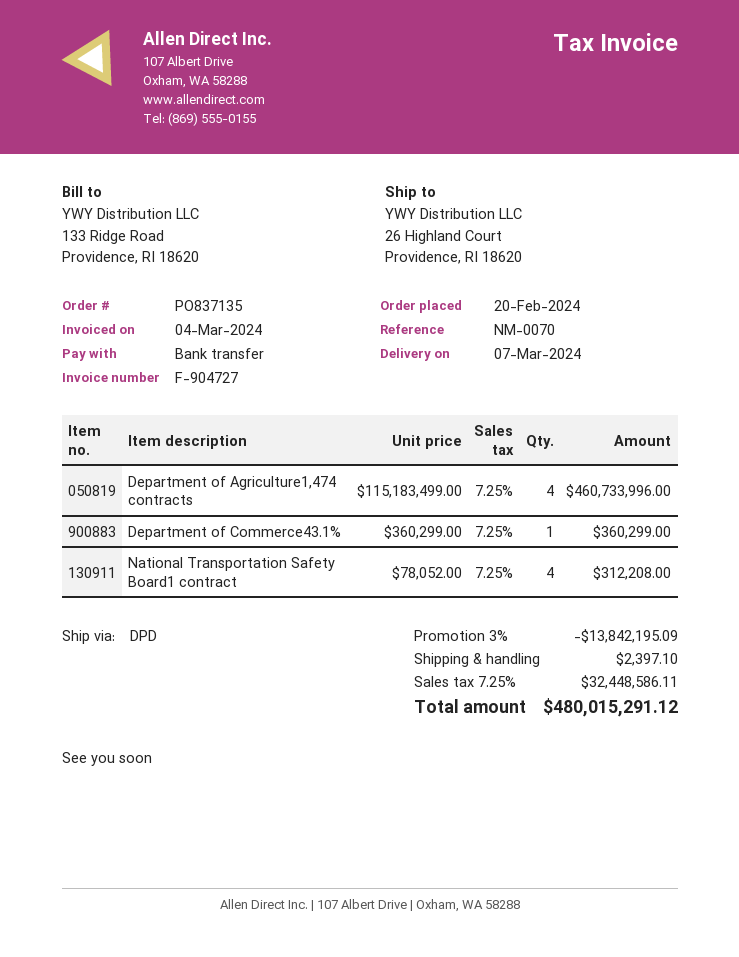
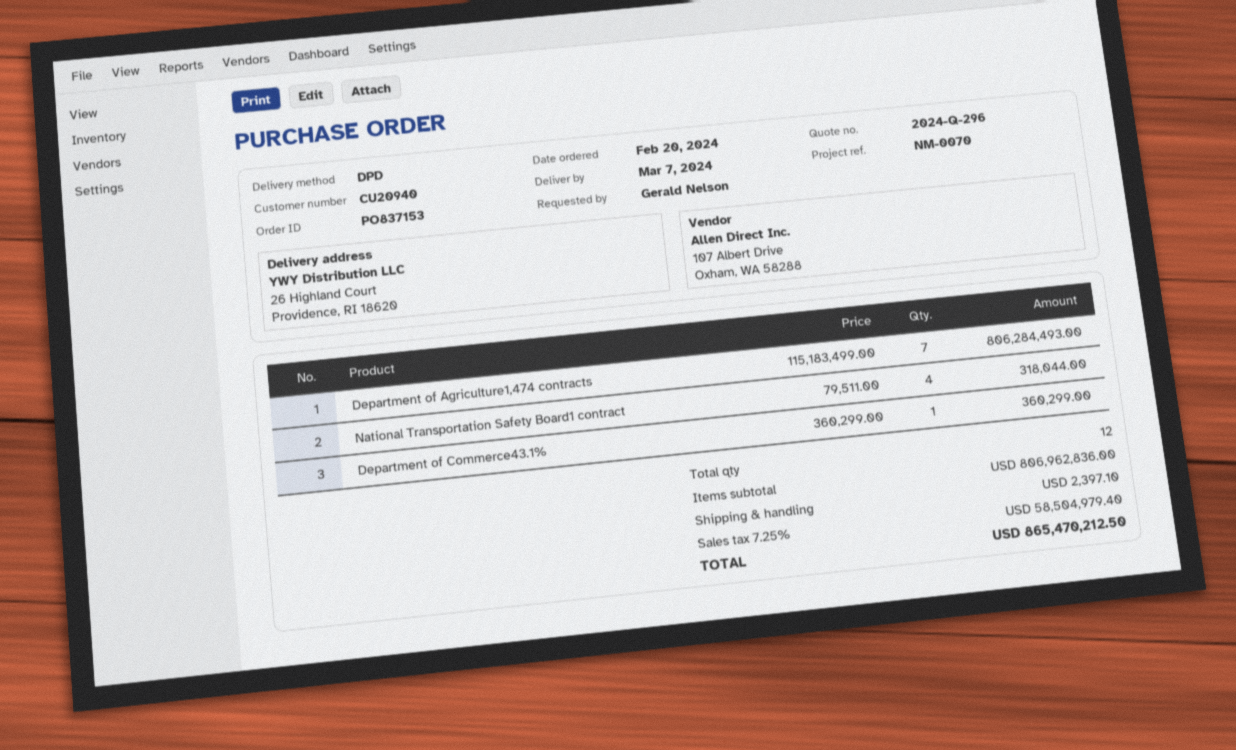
order number: PO837135 -> PO837153
Department of Agriculture1,474 contracts: 4 x 115183499.00 = 460733996.00 -> 7 x 115183499.00 = 806284493.00
National Transportation Safety Board1 contract: 4 x 78052.00 = 312208.00 -> 4 x 79511.00 = 318044.00
discount: 3% = 13842195.09 -> none
tax: 7.25% = 32448586.11 -> 7.25% = 58504979.40
total: 480015291.12 -> 865470212.50

